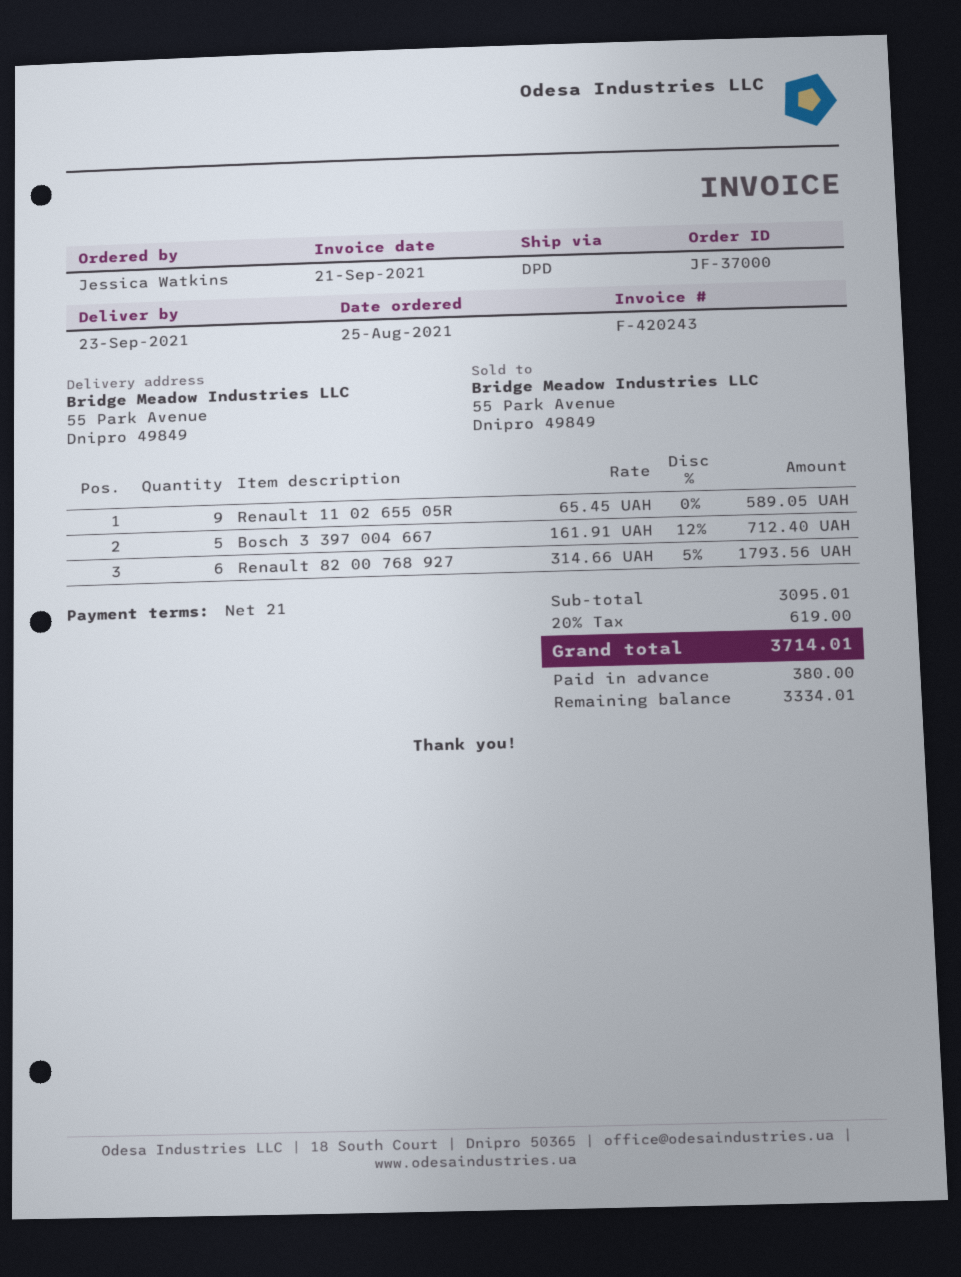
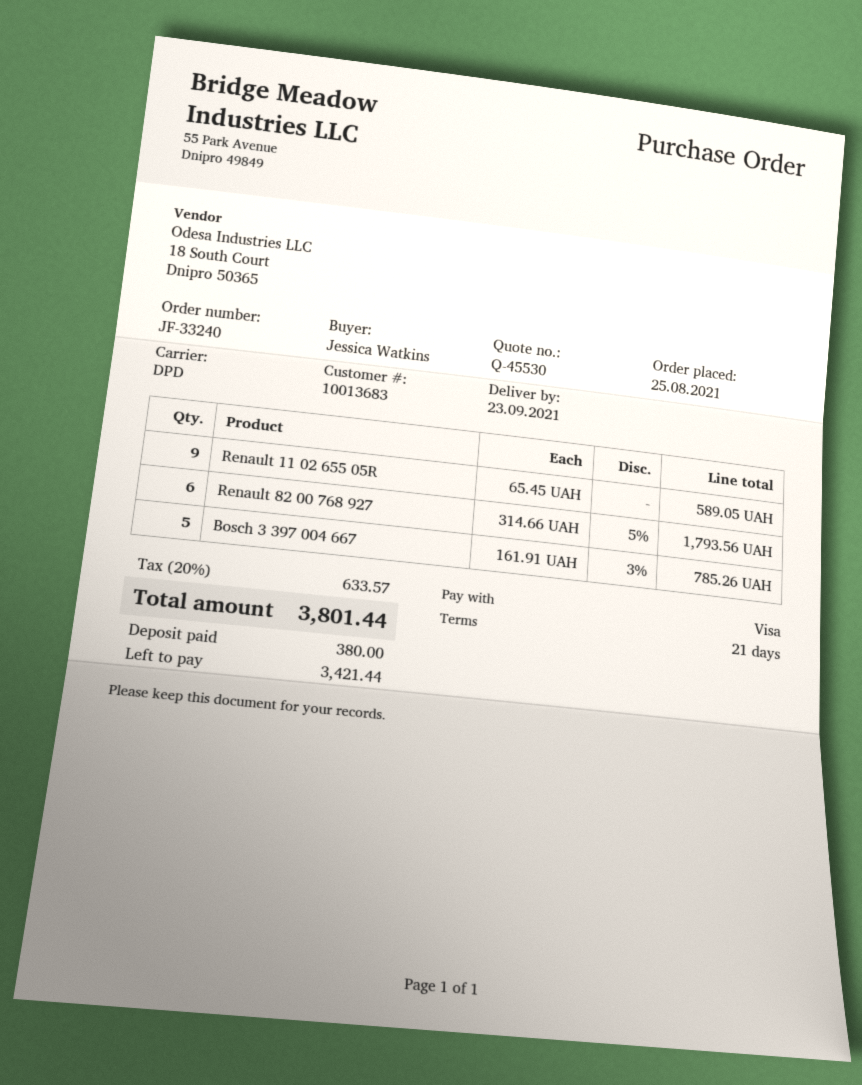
order number: JF-37000 -> JF-33240
Bosch 3 397 004 667: 5 x 161.91 - 12% = 712.40 -> 5 x 161.91 - 3% = 785.26
tax: 20% = 619.00 -> 20% = 633.57
total: 3714.01 -> 3801.44
balance: 3334.01 -> 3421.44

